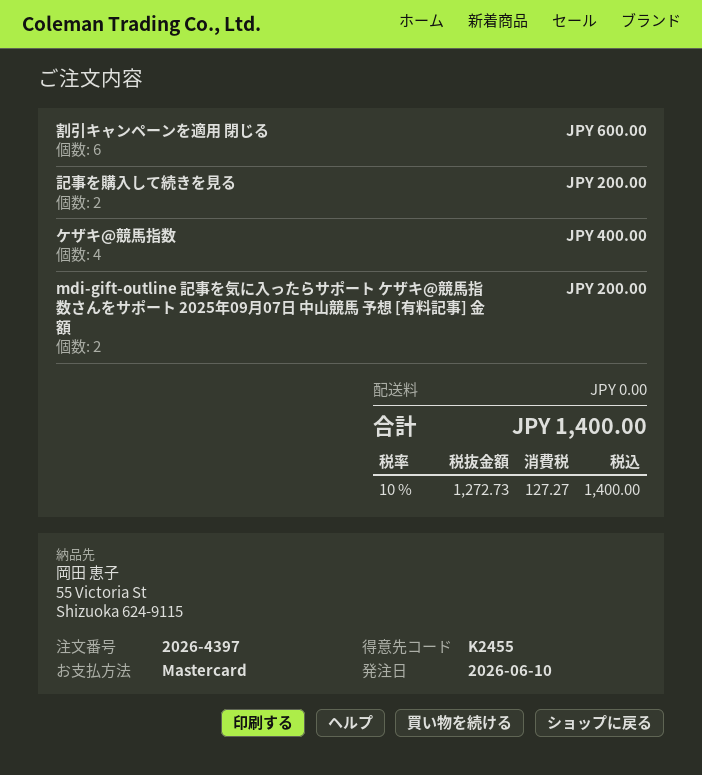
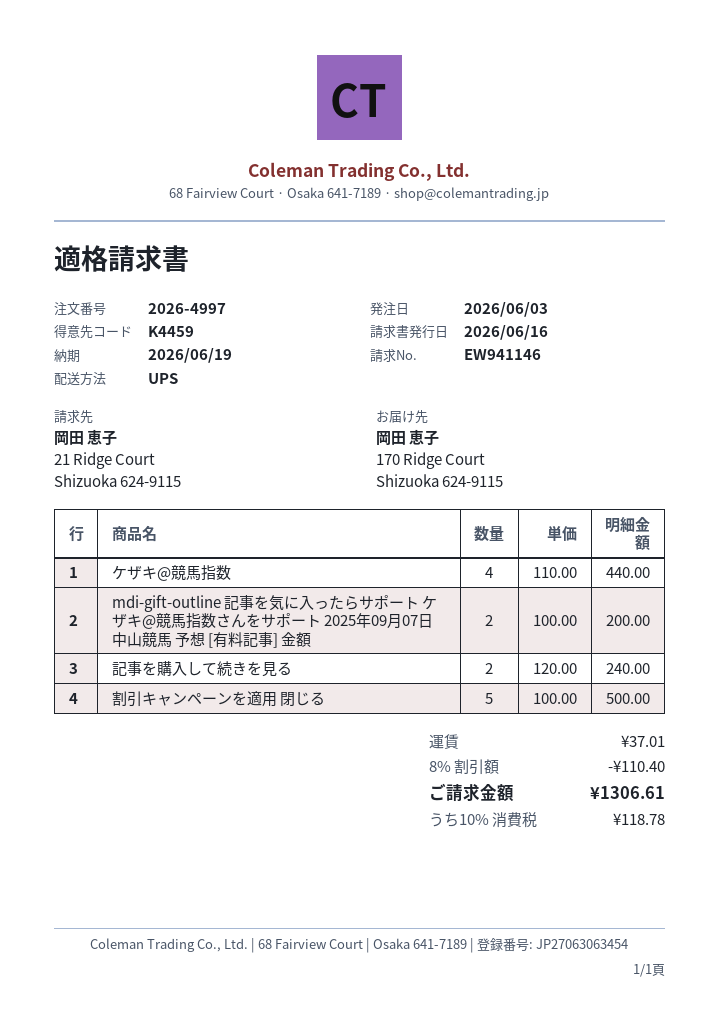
order number: 2026-4397 -> 2026-4997
order date: 2026-06-10 -> 2026-06-03
customer number: K2455 -> K4459
ship to: 55 Victoria St, Shizuoka 624-9115 -> 170 Ridge Court, Shizuoka 624-9115
割引キャンペーンを適用 閉じる: 6 for 600.00 -> 5 for 500.00
記事を購入して続きを見る: 2 for 200.00 -> 2 for 240.00
ケザキ@競馬指数: 4 for 400.00 -> 4 for 440.00
discount: none -> 8% = 110.40
shipping: 0.00 -> 37.01
tax: 10% = 127.27 -> 10% = 118.78
total: 1400.00 -> 1306.61

